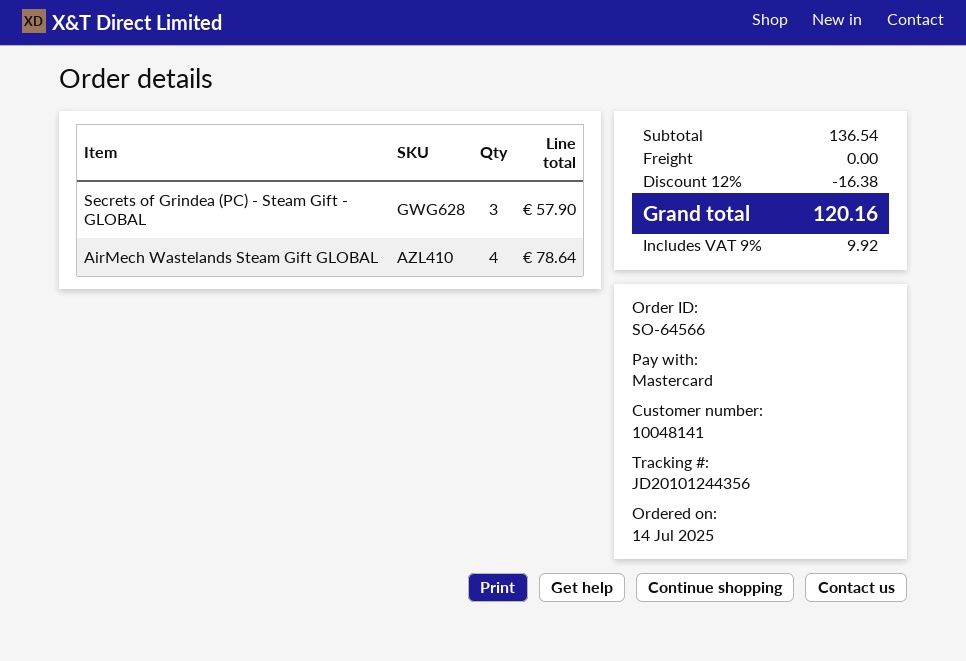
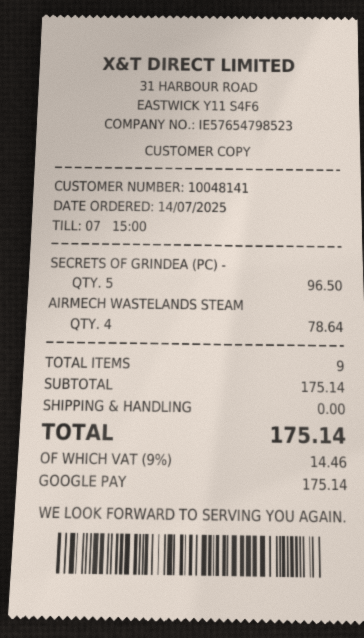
payment method: Mastercard -> Google Pay
Secrets of Grindea (PC) - Steam Gift - GLOBAL: 3 for 57.90 -> 5 for 96.50
subtotal: 136.54 -> 175.14
discount: 12% = 16.38 -> none
tax: 9% = 9.92 -> 9% = 14.46
total: 120.16 -> 175.14

